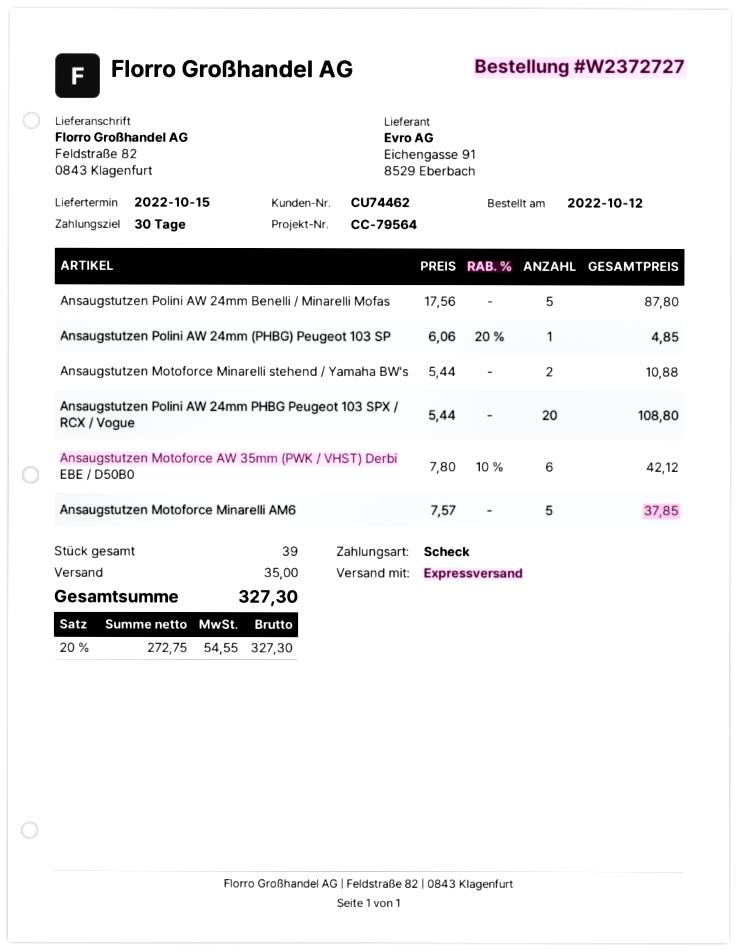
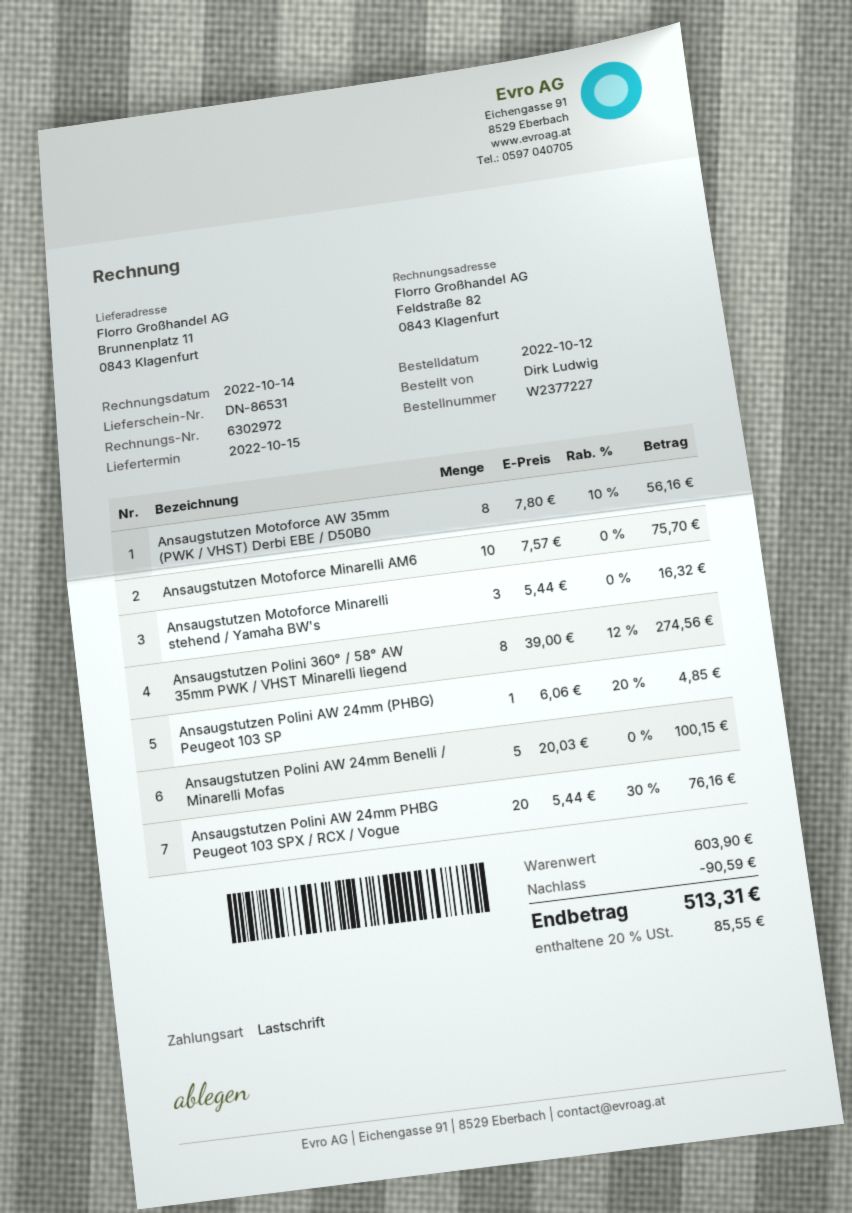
order number: W2372727 -> W2377227
payment method: cheque -> direct debit
ship to: Feldstraße 82, 0843 Klagenfurt -> Brunnenplatz 11, 0843 Klagenfurt
Ansaugstutzen Polini AW 24mm Benelli / Minarelli Mofas: 5 x 17.56 = 87.80 -> 5 x 20.03 = 100.15
Ansaugstutzen Motoforce Minarelli stehend / Yamaha BW's: 2 x 5.44 = 10.88 -> 3 x 5.44 = 16.32
Ansaugstutzen Polini AW 24mm PHBG Peugeot 103 SPX / RCX / Vogue: 20 x 5.44 = 108.80 -> 20 x 5.44 - 30% = 76.16
Ansaugstutzen Motoforce AW 35mm (PWK / VHST) Derbi EBE / D50B0: 6 x 7.80 - 10% = 42.12 -> 8 x 7.80 - 10% = 56.16
Ansaugstutzen Motoforce Minarelli AM6: 5 x 7.57 = 37.85 -> 10 x 7.57 = 75.70
Ansaugstutzen Polini 360° / 58° AW 35mm PWK / VHST Minarelli liegend: none -> 8 x 39.00 - 12% = 274.56
discount: none -> 90.59
shipping: 35.00 -> none
tax: 20% = 54.55 -> 20% = 85.55
total: 327.30 -> 513.31

